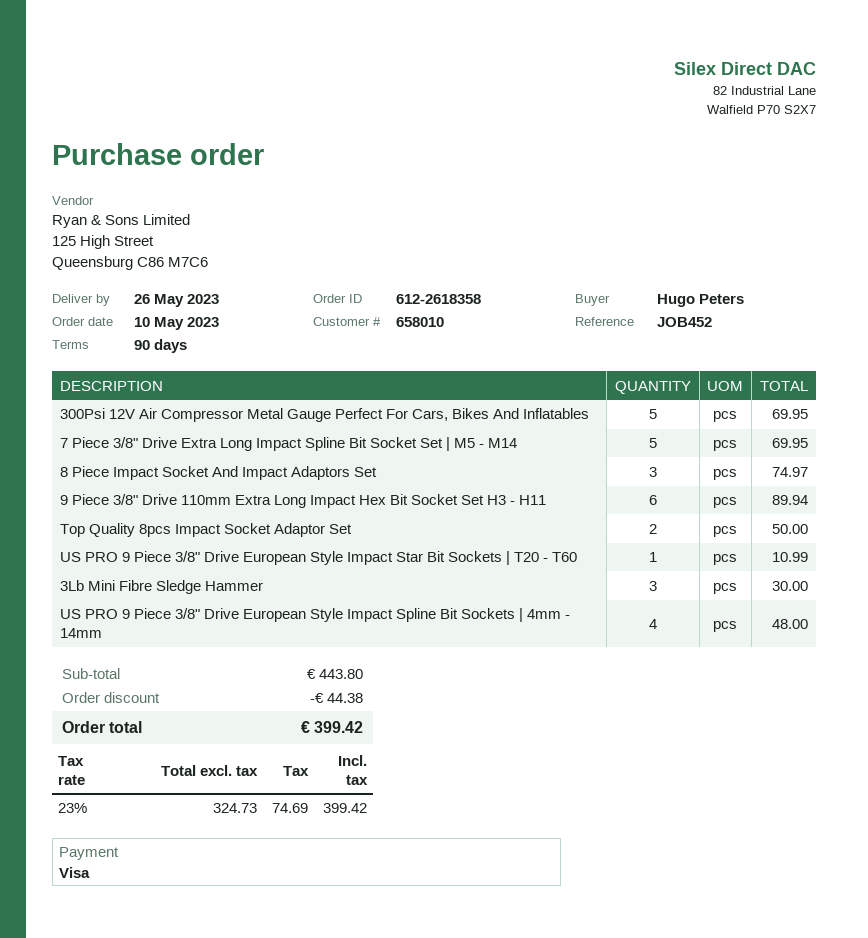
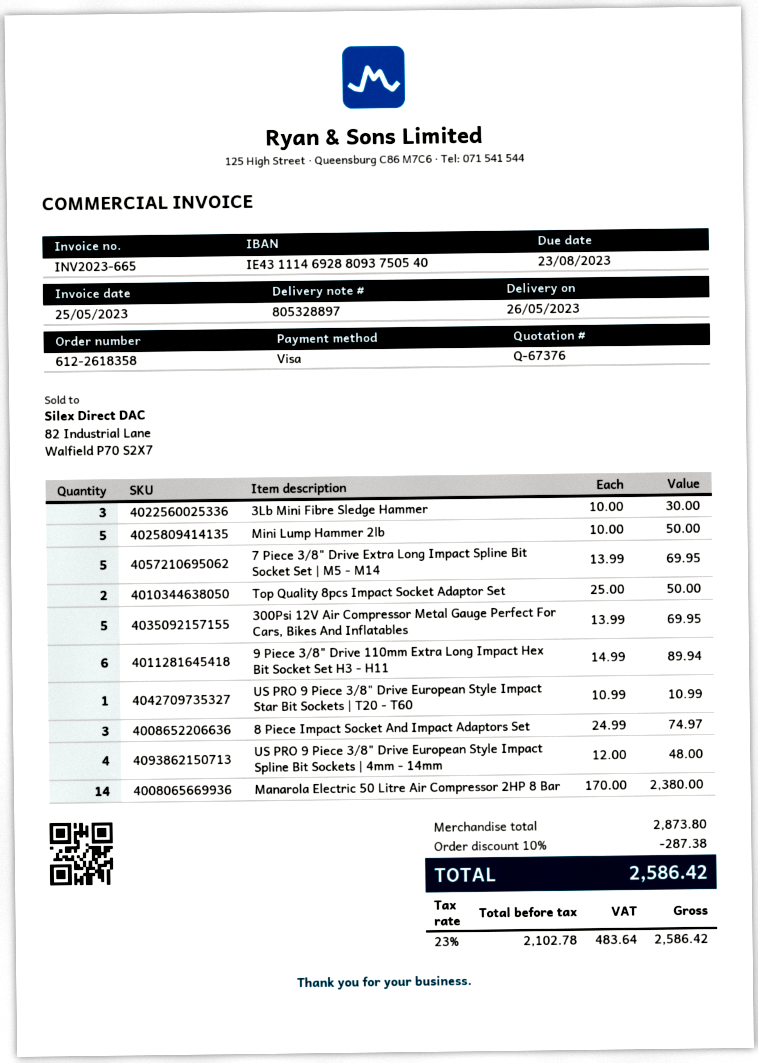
Mini Lump Hammer 2lb: none -> 5 for 50.00
Manarola Electric 50 Litre Air Compressor 2HP 8 Bar: none -> 14 for 2380.00
subtotal: 443.80 -> 2873.80
discount: 44.38 -> 287.38
net: 324.73 -> 2102.78
tax: 23% = 74.69 -> 23% = 483.64
total: 399.42 -> 2586.42

